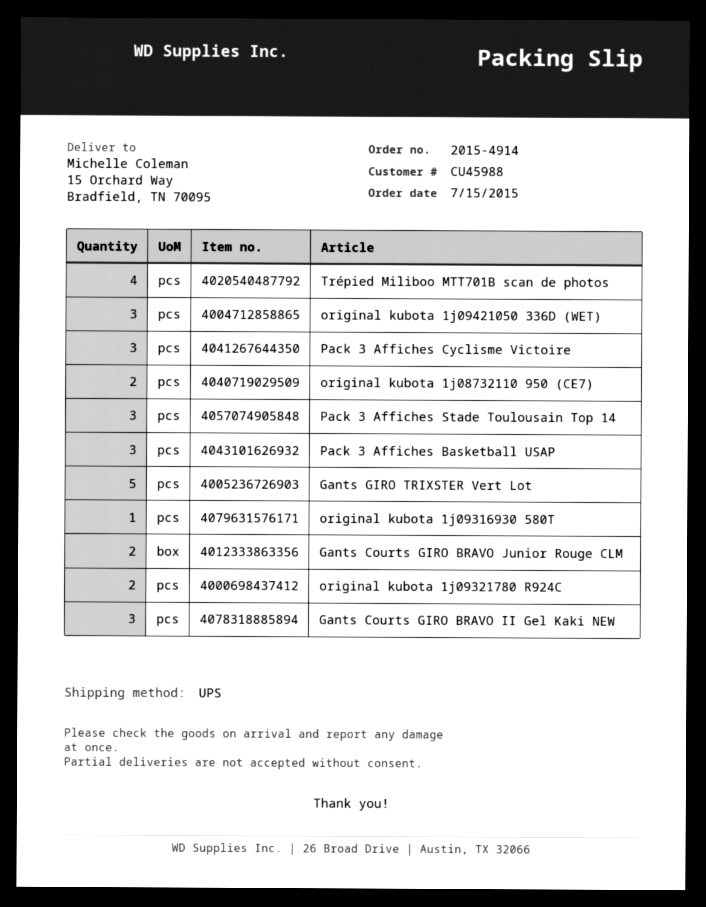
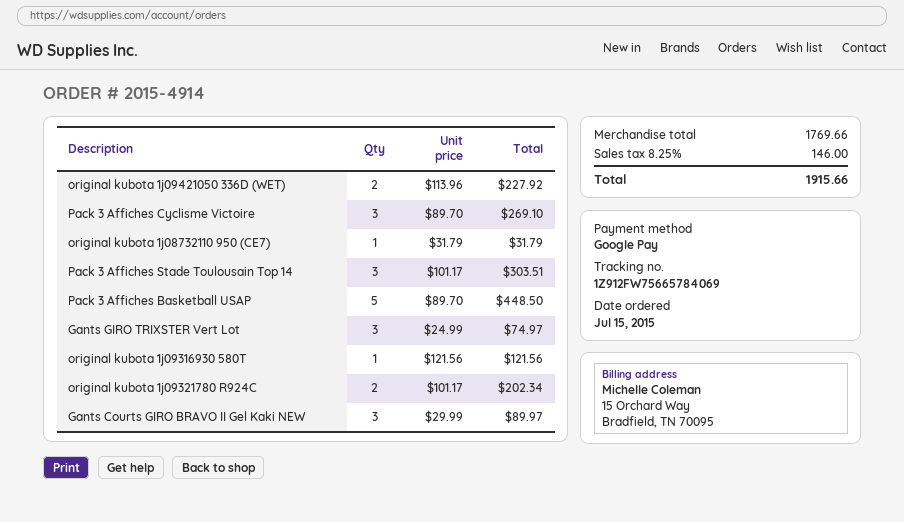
Trépied Miliboo MTT701B scan de photos: 4 -> none
original kubota 1j09421050 336D (WET): 3 -> 2
original kubota 1j08732110 950 (CE7): 2 -> 1
Pack 3 Affiches Basketball USAP: 3 -> 5
Gants GIRO TRIXSTER Vert Lot: 5 -> 3
Gants Courts GIRO BRAVO Junior Rouge CLM: 2 -> none

